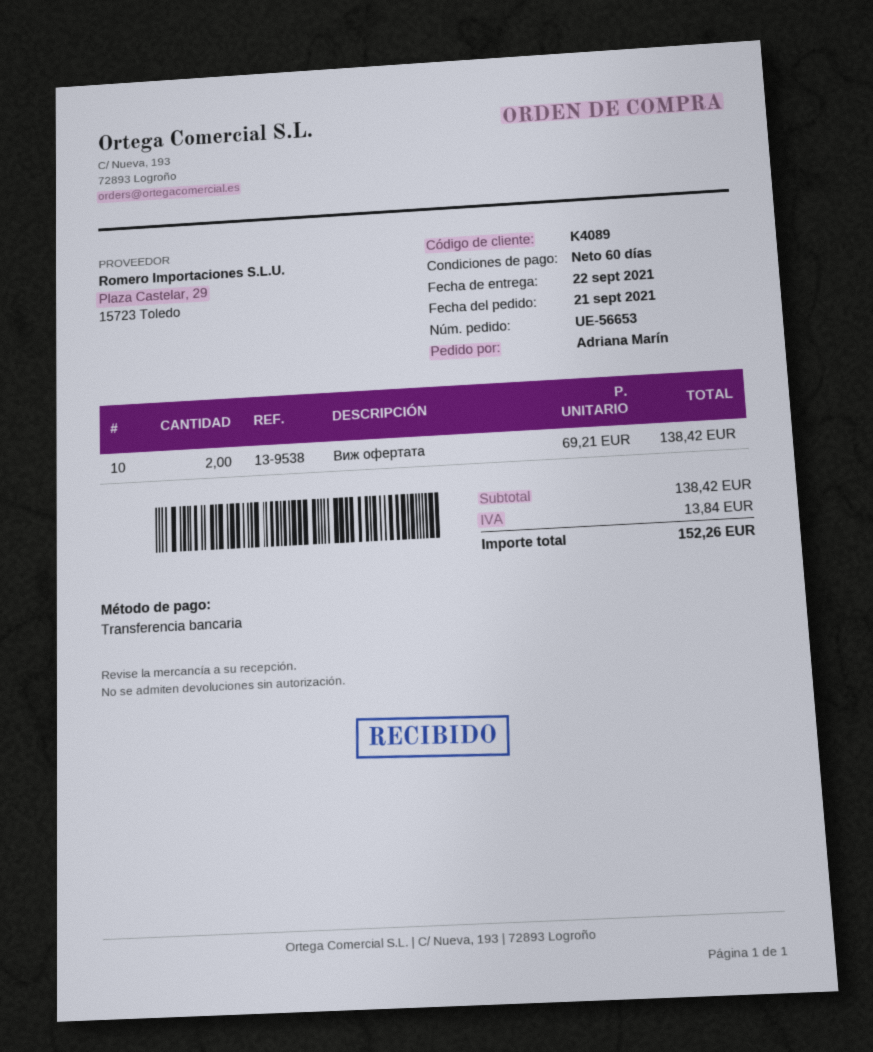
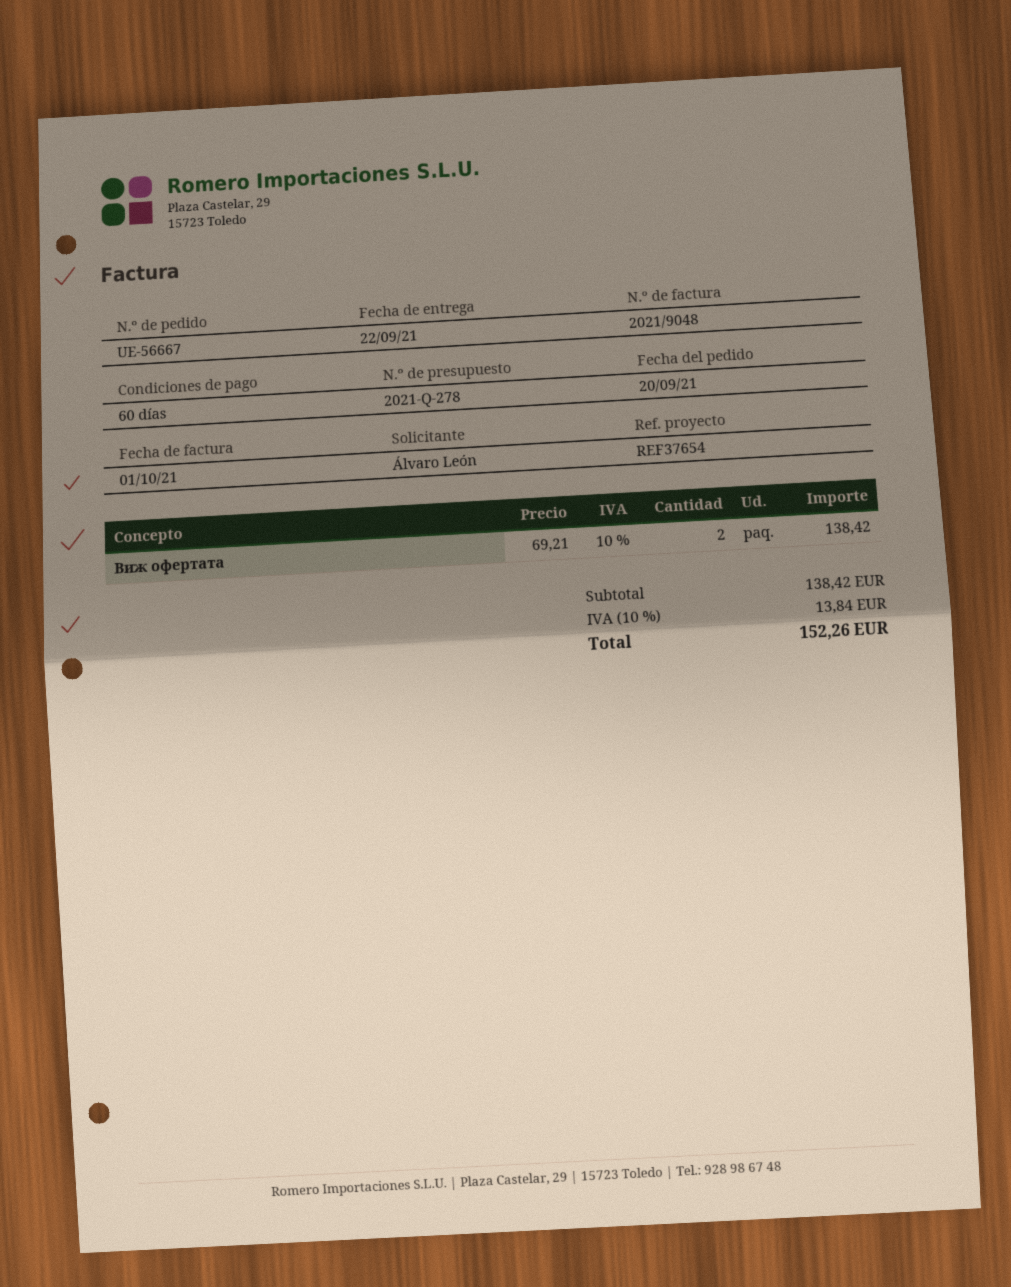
order number: UE-56653 -> UE-56667
order date: 2021-09-21 -> 2021-09-20
ordered by: Adriana Marín -> Álvaro León

